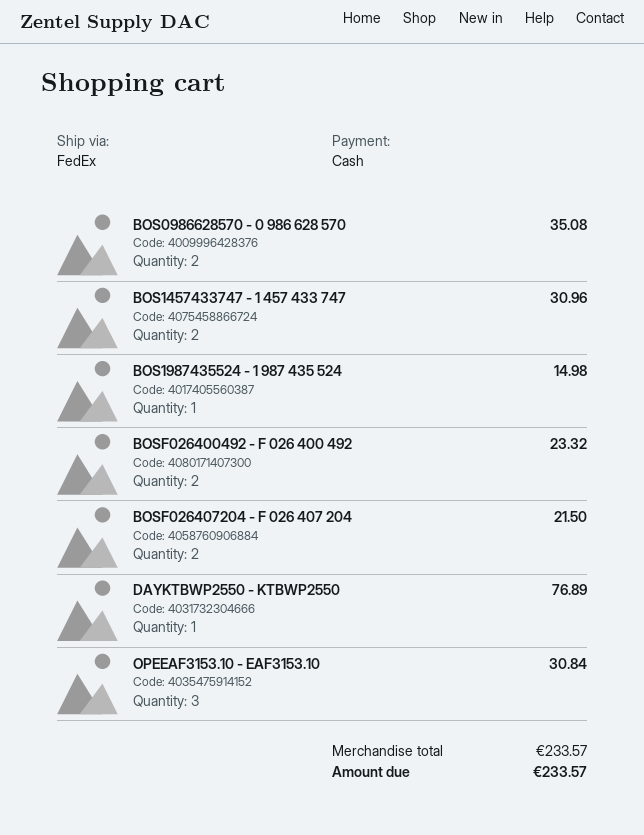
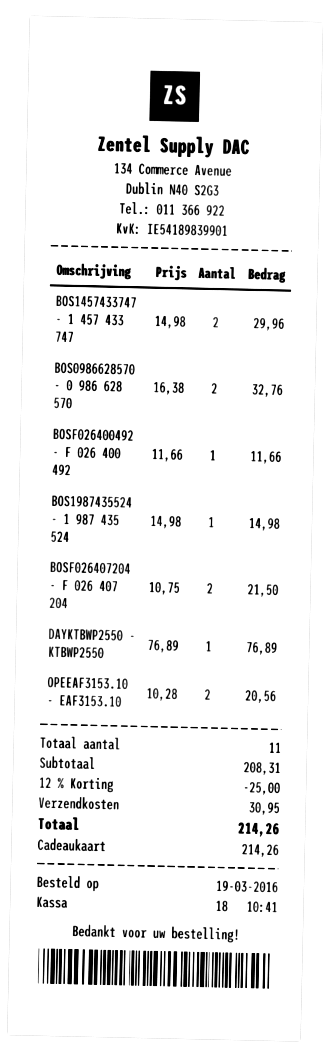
payment method: cash -> gift card
BOS0986628570 - 0 986 628 570: 2 for 35.08 -> 2 for 32.76
BOS1457433747 - 1 457 433 747: 2 for 30.96 -> 2 for 29.96
BOSF026400492 - F 026 400 492: 2 for 23.32 -> 1 for 11.66
OPEEAF3153.10 - EAF3153.10: 3 for 30.84 -> 2 for 20.56
subtotal: 233.57 -> 208.31
discount: none -> 12% = 25.00
shipping: none -> 30.95
total: 233.57 -> 214.26

